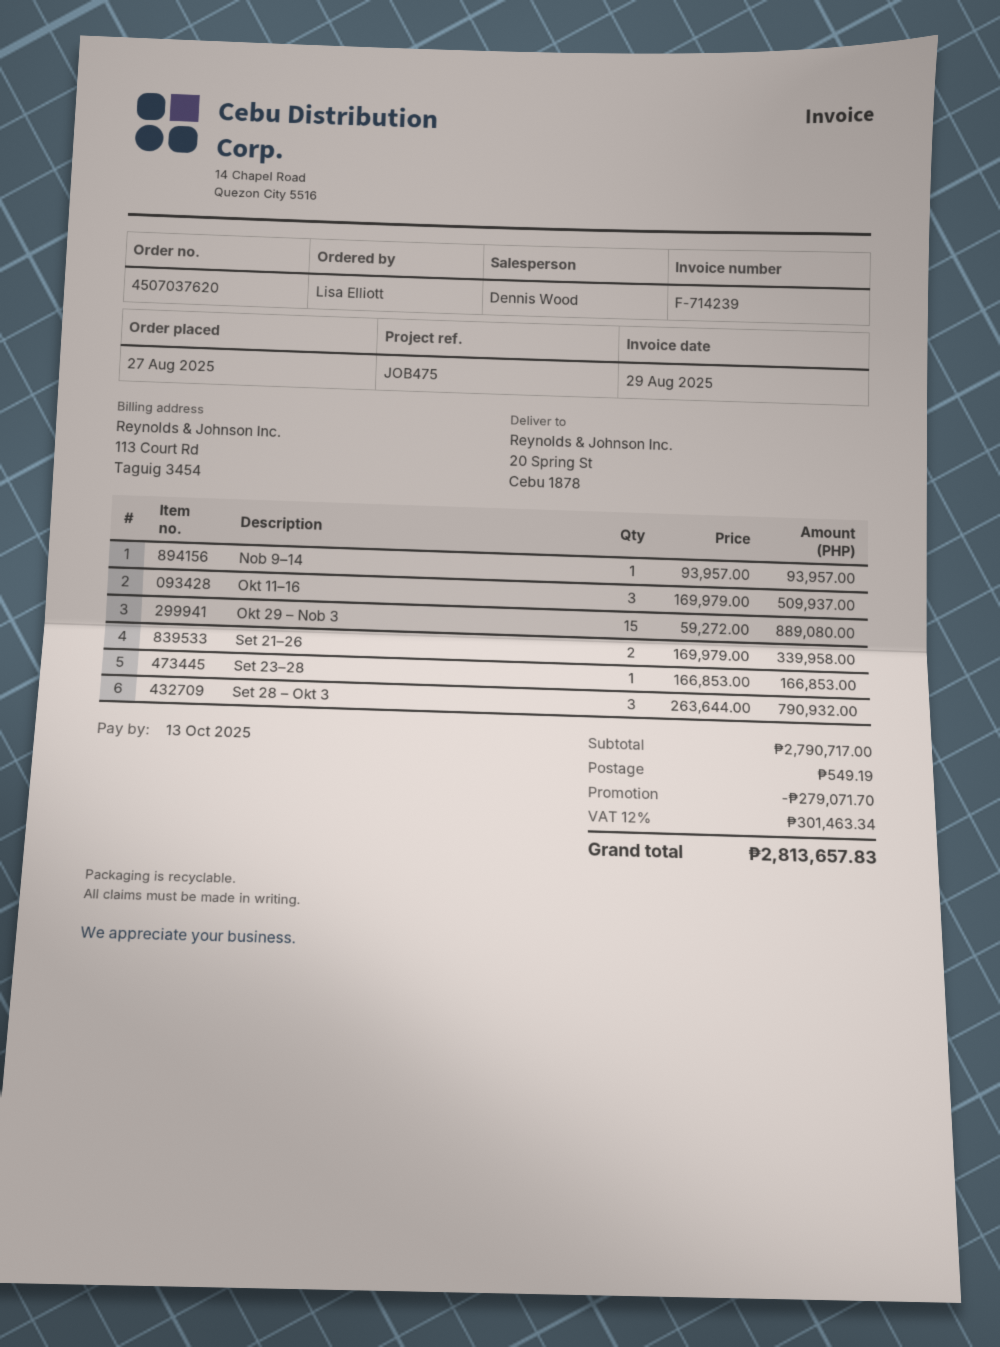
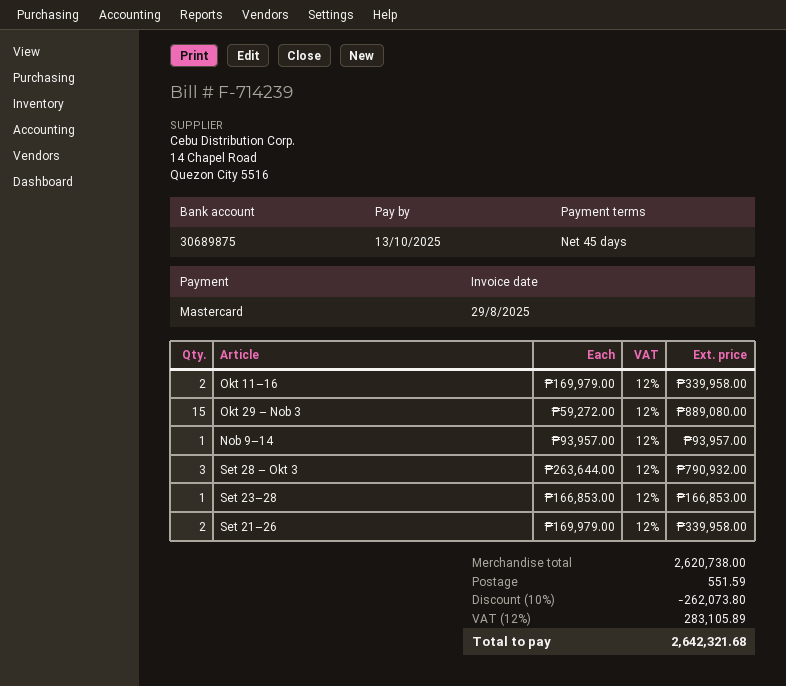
Okt 11–16: 3 x 169979.00 = 509937.00 -> 2 x 169979.00 = 339958.00
subtotal: 2790717.00 -> 2620738.00
discount: 279071.70 -> 262073.80
shipping: 549.19 -> 551.59
tax: 12% = 301463.34 -> 12% = 283105.89
total: 2813657.83 -> 2642321.68

